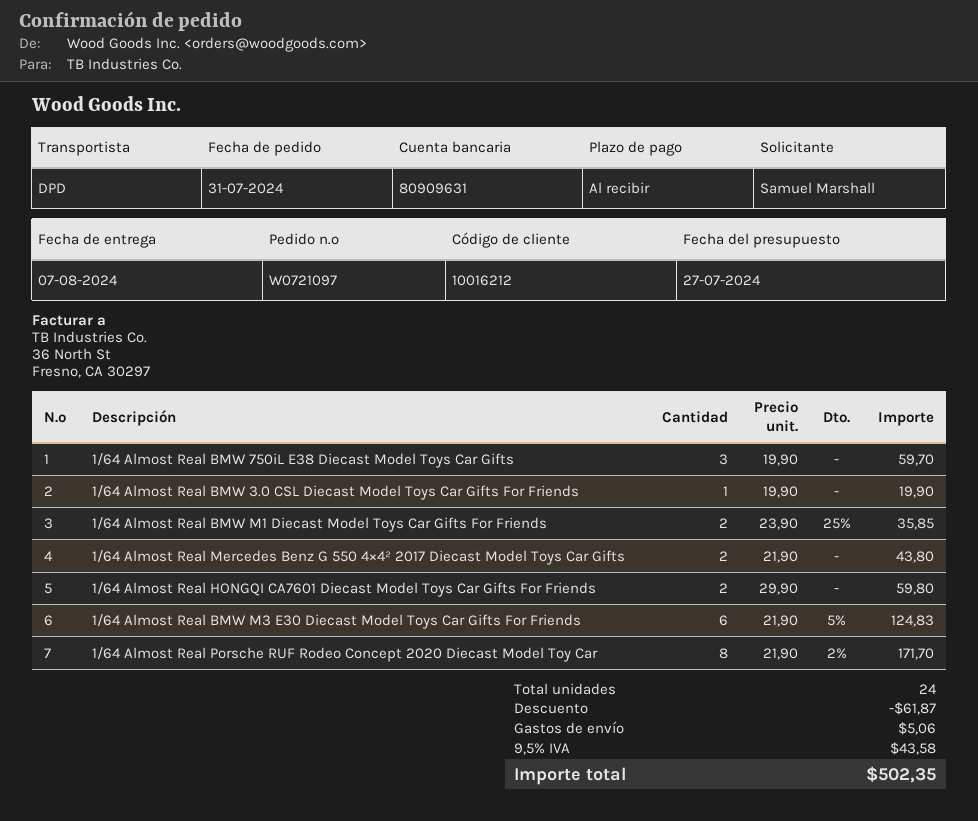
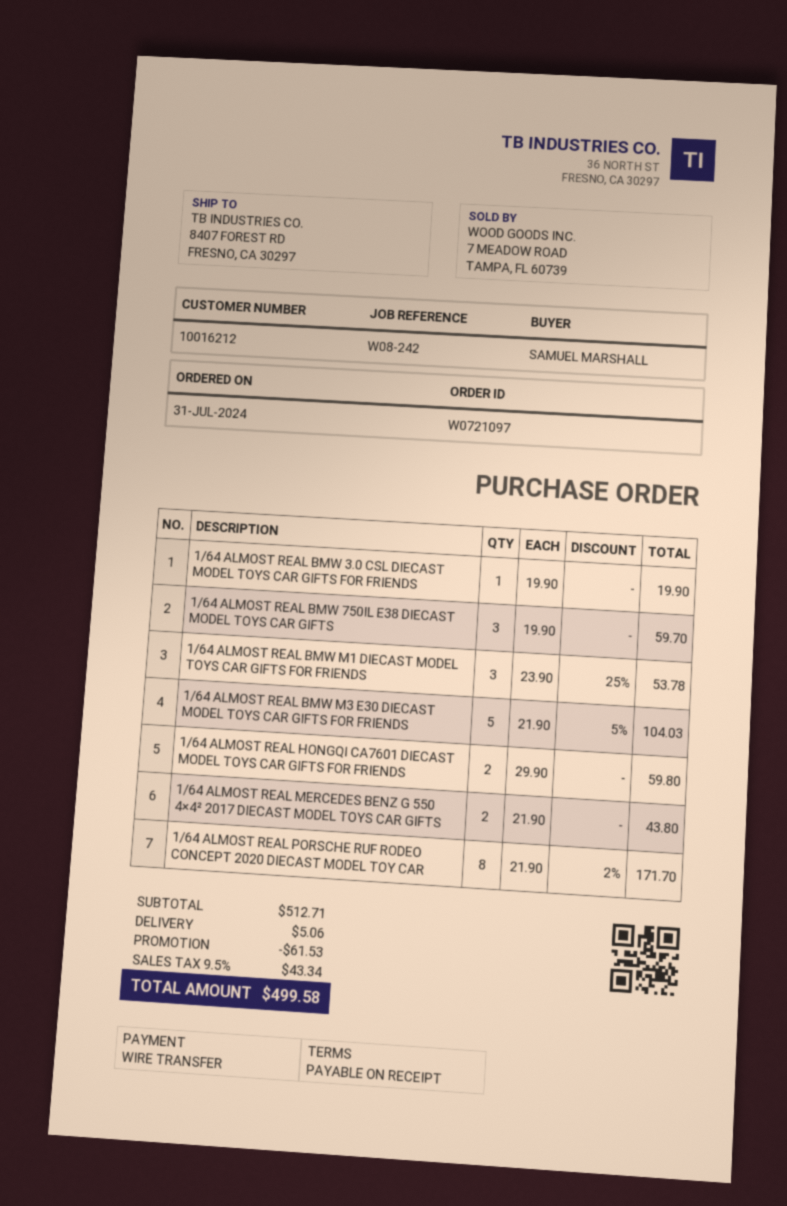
1/64 Almost Real BMW M1 Diecast Model Toys Car Gifts For Friends: 2 x 23.90 - 25% = 35.85 -> 3 x 23.90 - 25% = 53.78
1/64 Almost Real BMW M3 E30 Diecast Model Toys Car Gifts For Friends: 6 x 21.90 - 5% = 124.83 -> 5 x 21.90 - 5% = 104.03
discount: 61.87 -> 61.53
tax: 9.5% = 43.58 -> 9.5% = 43.34
total: 502.35 -> 499.58

